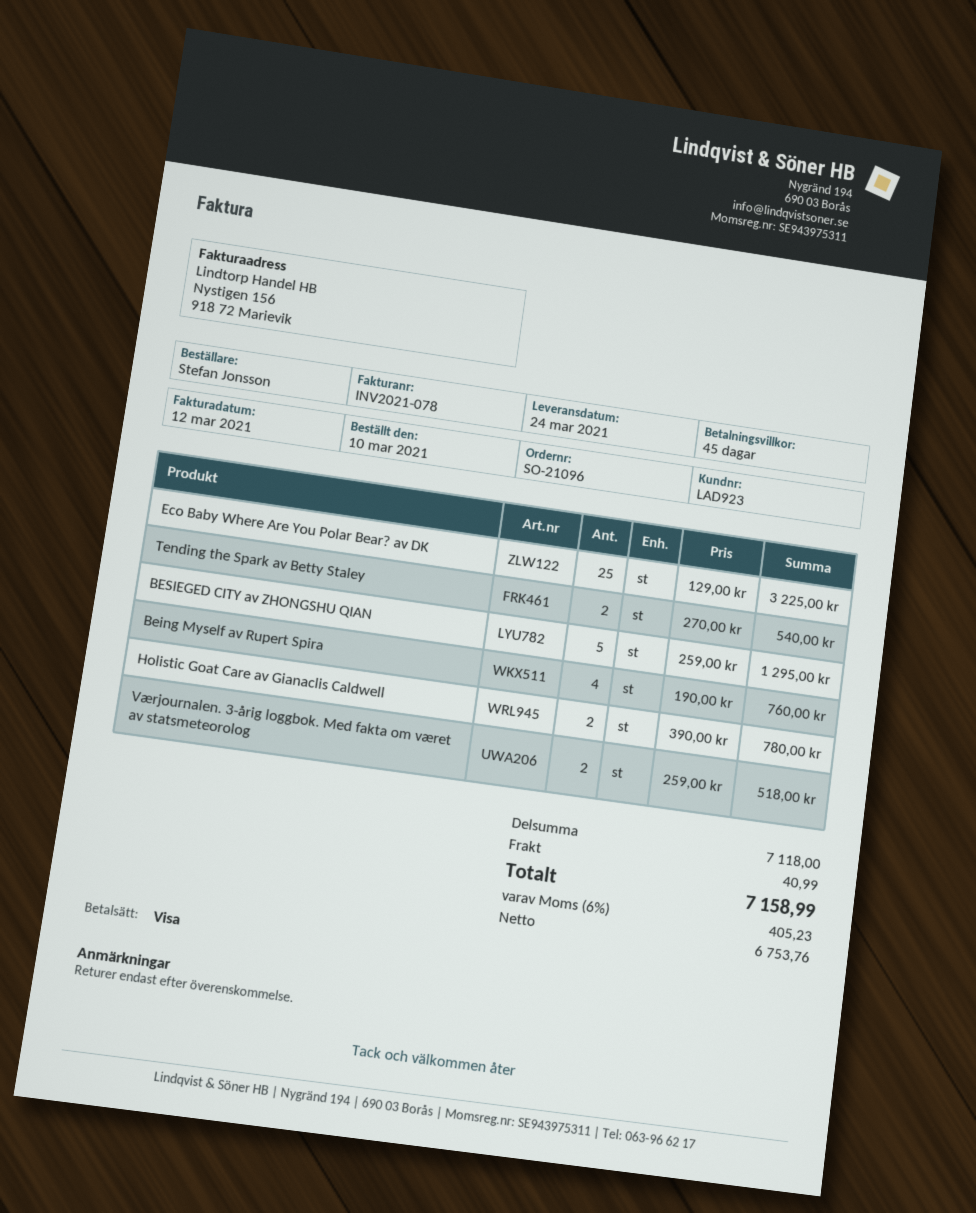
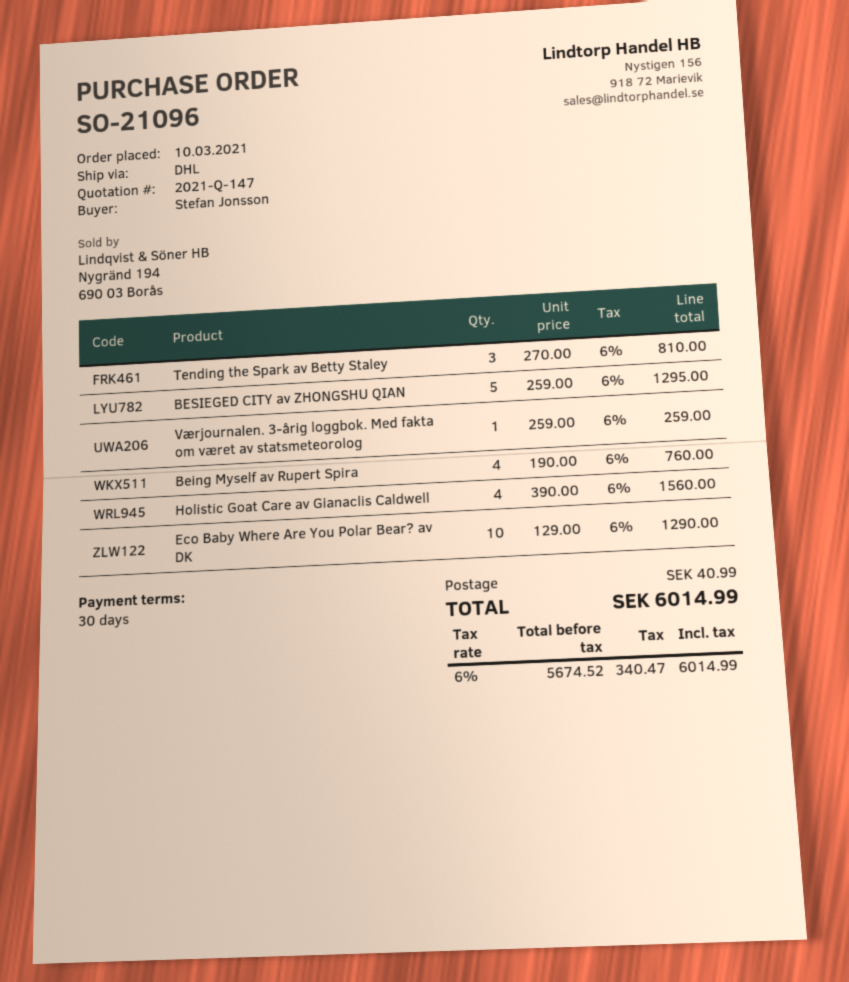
payment terms: 45 days -> 30 days
Eco Baby Where Are You Polar Bear? av DK: 25 x 129.00 = 3225.00 -> 10 x 129.00 = 1290.00
Tending the Spark av Betty Staley: 2 x 270.00 = 540.00 -> 3 x 270.00 = 810.00
Holistic Goat Care av Gianaclis Caldwell: 2 x 390.00 = 780.00 -> 4 x 390.00 = 1560.00
Værjournalen. 3-årig loggbok. Med fakta om været av statsmeteorolog: 2 x 259.00 = 518.00 -> 1 x 259.00 = 259.00
net: 6753.76 -> 5674.52
tax: 6% = 405.23 -> 6% = 340.47
total: 7158.99 -> 6014.99

